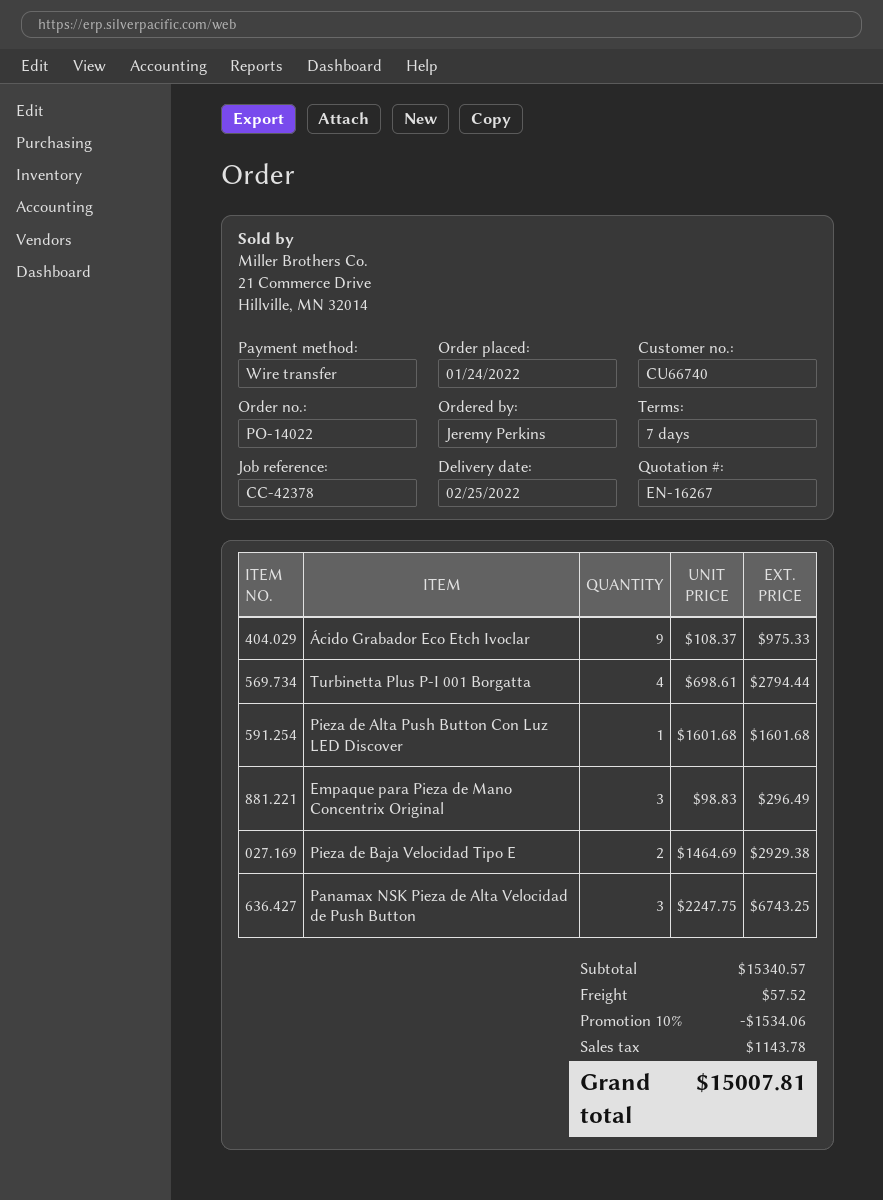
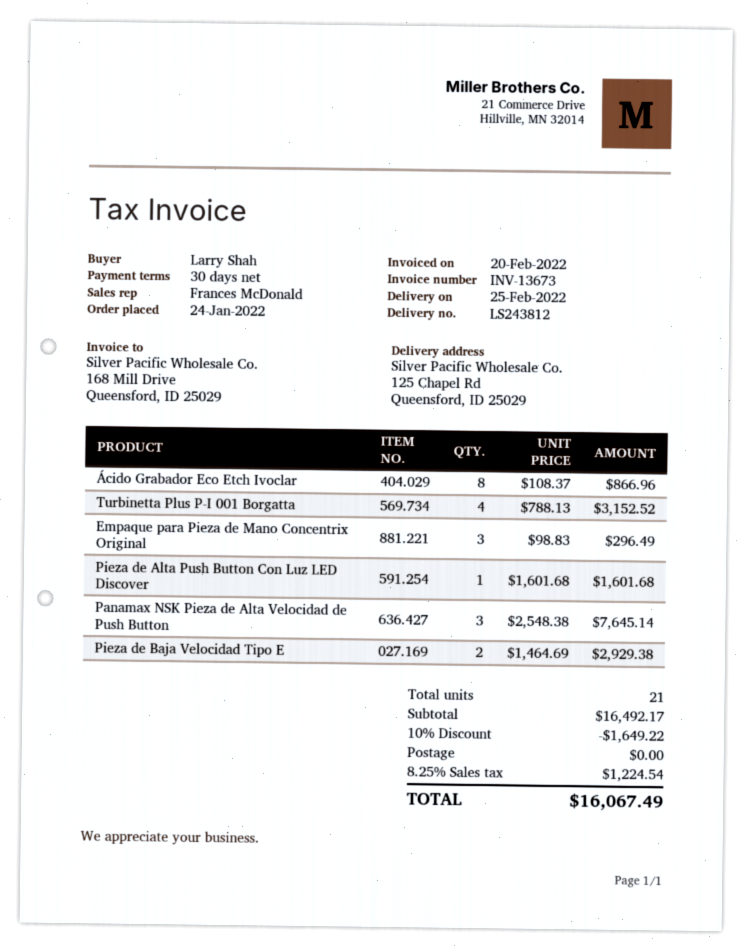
payment terms: 7 days -> 30 days
ordered by: Jeremy Perkins -> Larry Shah
Ácido Grabador Eco Etch Ivoclar: 9 x 108.37 = 975.33 -> 8 x 108.37 = 866.96
Turbinetta Plus P-I 001 Borgatta: 4 x 698.61 = 2794.44 -> 4 x 788.13 = 3152.52
Panamax NSK Pieza de Alta Velocidad de Push Button: 3 x 2247.75 = 6743.25 -> 3 x 2548.38 = 7645.14
subtotal: 15340.57 -> 16492.17
discount: 10% = 1534.06 -> 10% = 1649.22
shipping: 57.52 -> 0.00
tax: 1143.78 -> 1224.54
total: 15007.81 -> 16067.49

